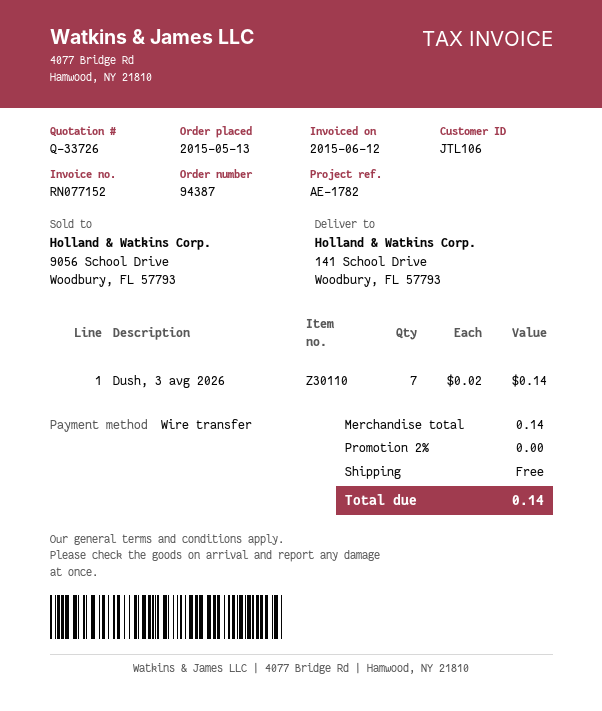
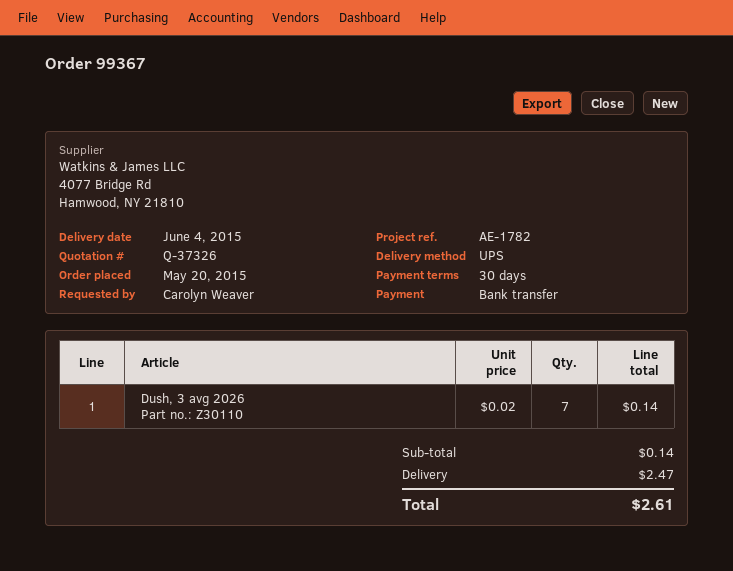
quote number: Q-33726 -> Q-37326
order number: 94387 -> 99367
order date: 2015-05-13 -> 2015-05-20
discount: 2% = 0.00 -> none
shipping: 0.00 -> 2.47
total: 0.14 -> 2.61

